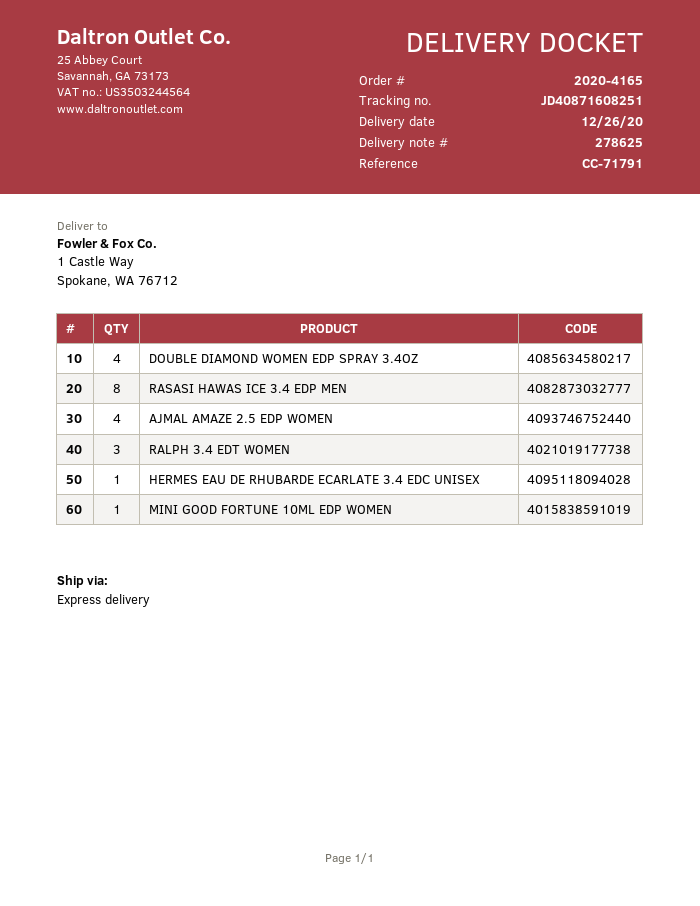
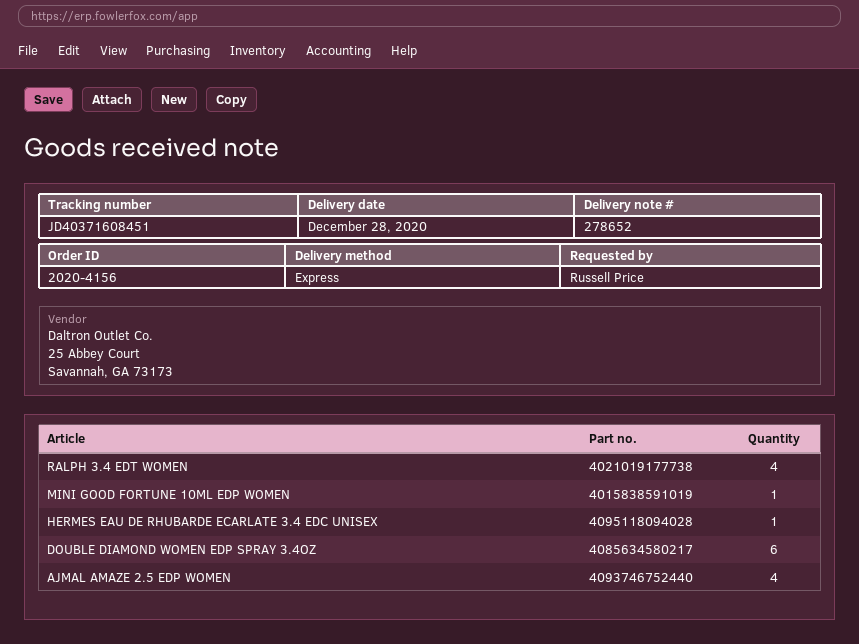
order number: 2020-4165 -> 2020-4156
delivery note number: 278625 -> 278652
delivery date: 2020-12-26 -> 2020-12-28
tracking number: JD40871608251 -> JD40371608451
DOUBLE DIAMOND WOMEN EDP SPRAY 3.4OZ: 4 -> 6
RASASI HAWAS ICE 3.4 EDP MEN: 8 -> none
RALPH 3.4 EDT WOMEN: 3 -> 4

